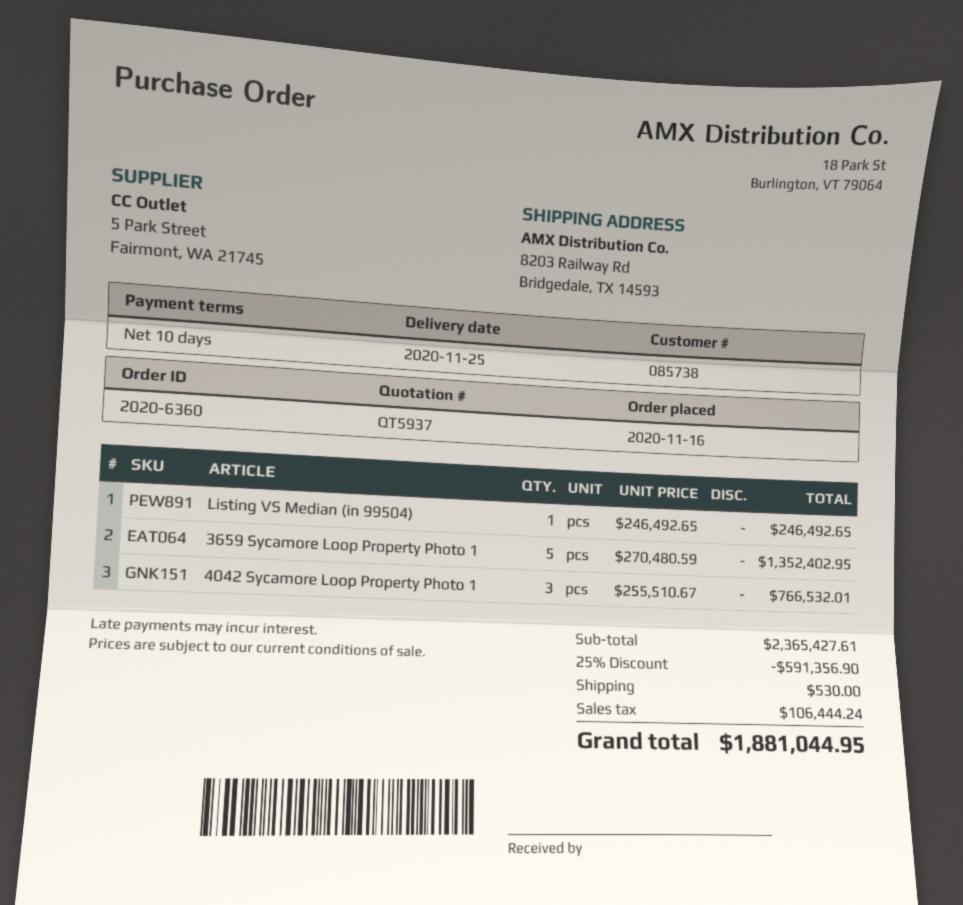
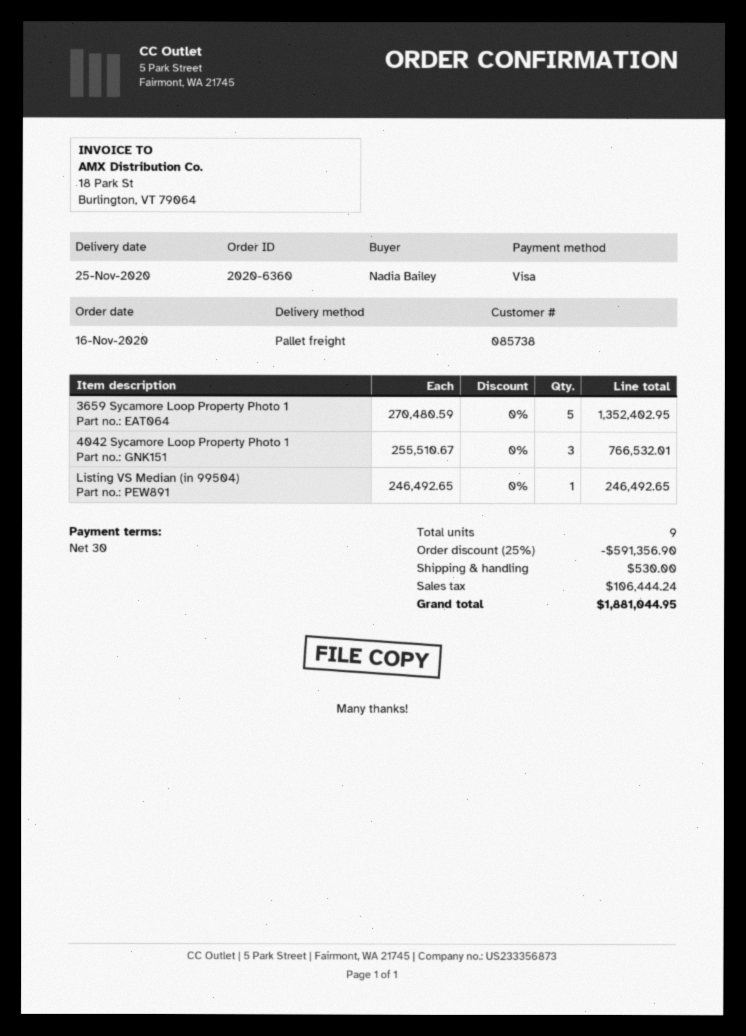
payment terms: 10 days -> 30 days

